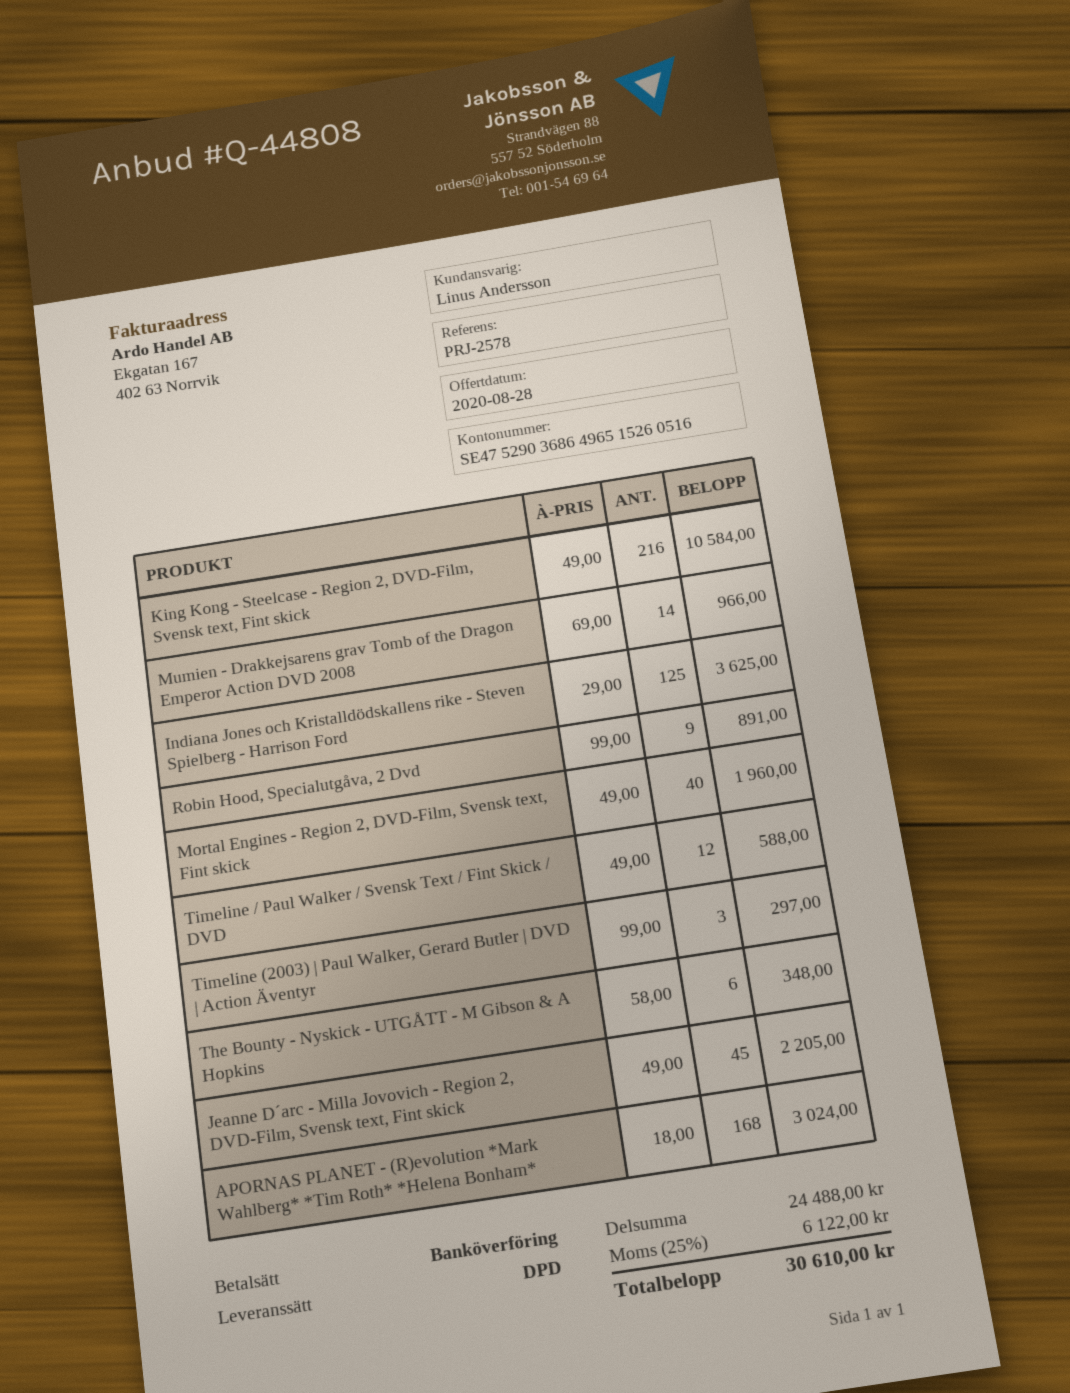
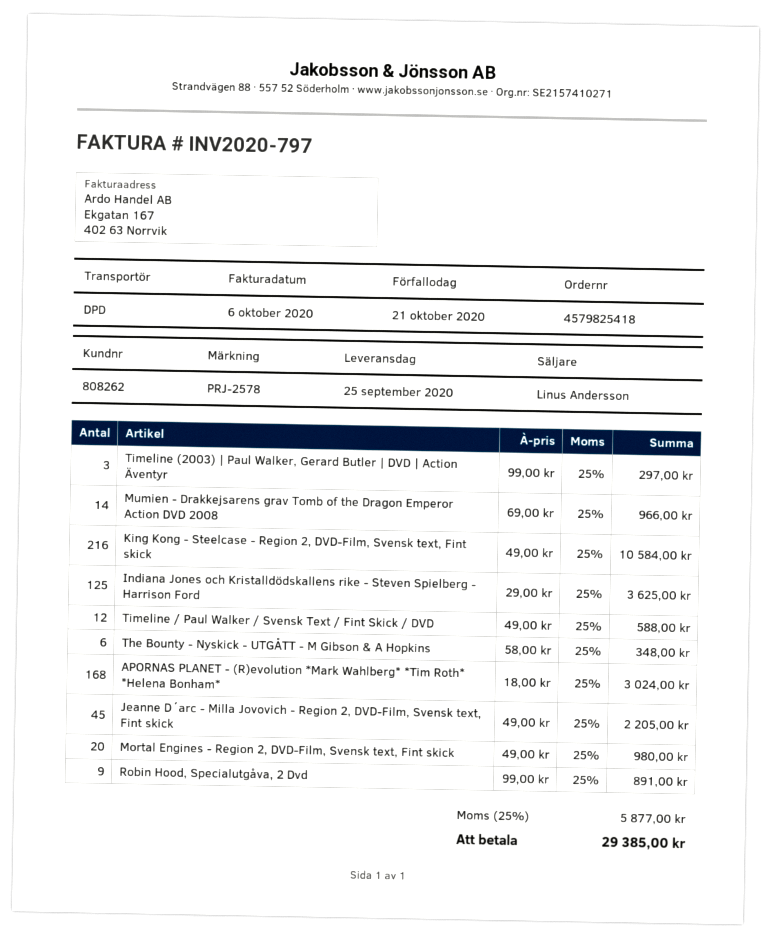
Mortal Engines - Region 2, DVD-Film, Svensk text, Fint skick: 40 x 49.00 = 1960.00 -> 20 x 49.00 = 980.00
tax: 25% = 6122.00 -> 25% = 5877.00
total: 30610.00 -> 29385.00

